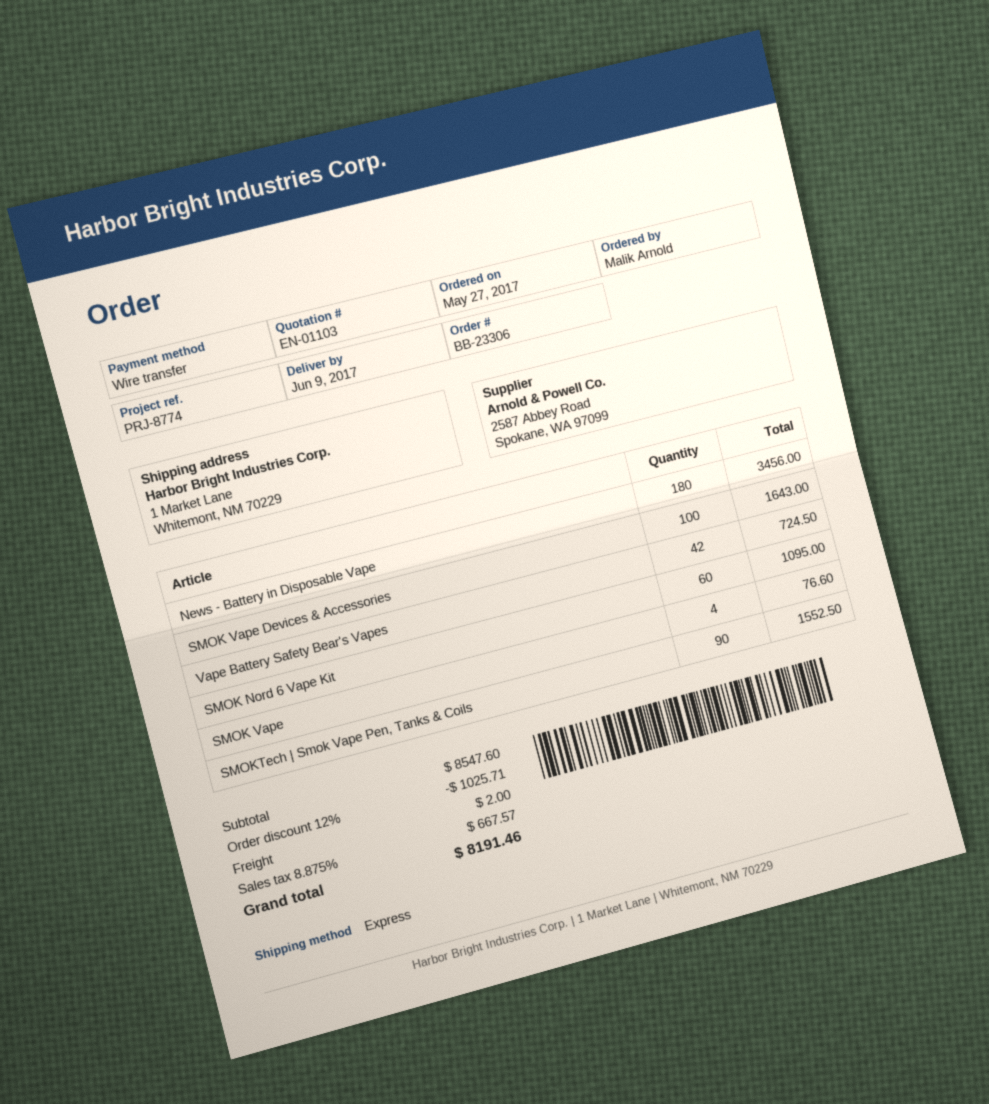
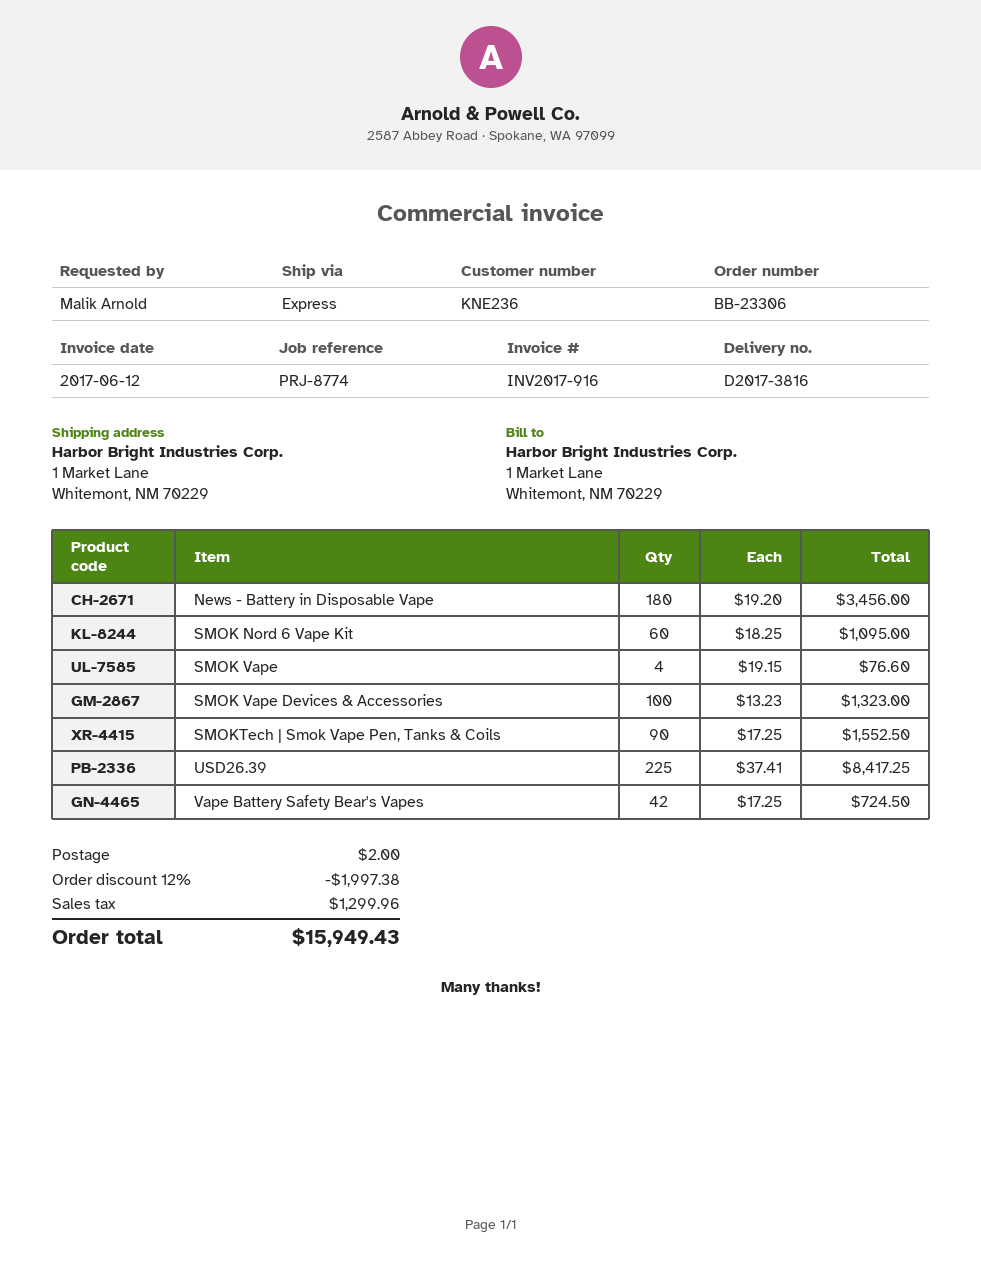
SMOK Vape Devices & Accessories: 100 for 1643.00 -> 100 for 1323.00
USD26.39: none -> 225 for 8417.25
discount: 12% = 1025.71 -> 12% = 1997.38
tax: 667.57 -> 1299.96
total: 8191.46 -> 15949.43

